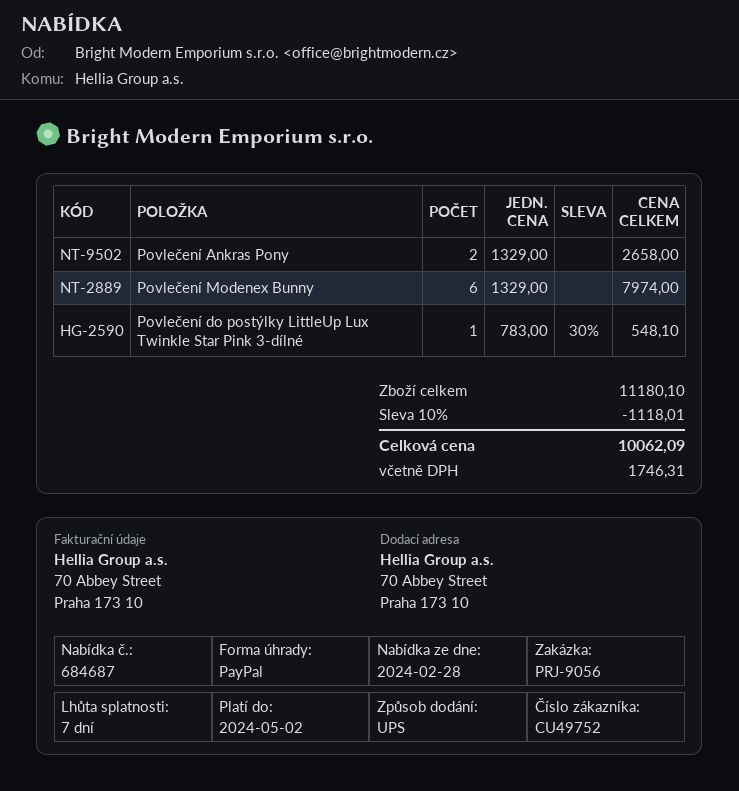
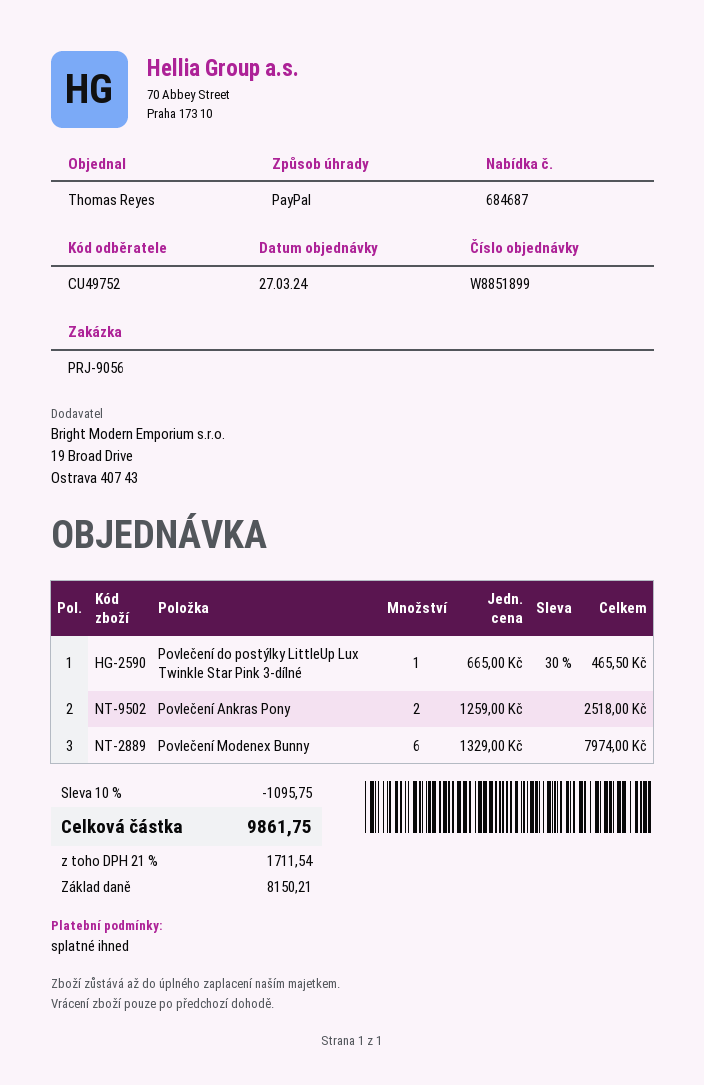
payment terms: 7 days -> on receipt
Povlečení Ankras Pony: 2 x 1329.00 = 2658.00 -> 2 x 1259.00 = 2518.00
Povlečení do postýlky LittleUp Lux Twinkle Star Pink 3-dílné: 1 x 783.00 - 30% = 548.10 -> 1 x 665.00 - 30% = 465.50
discount: 10% = 1118.01 -> 10% = 1095.75
tax: 1746.31 -> 1711.54
total: 10062.09 -> 9861.75

